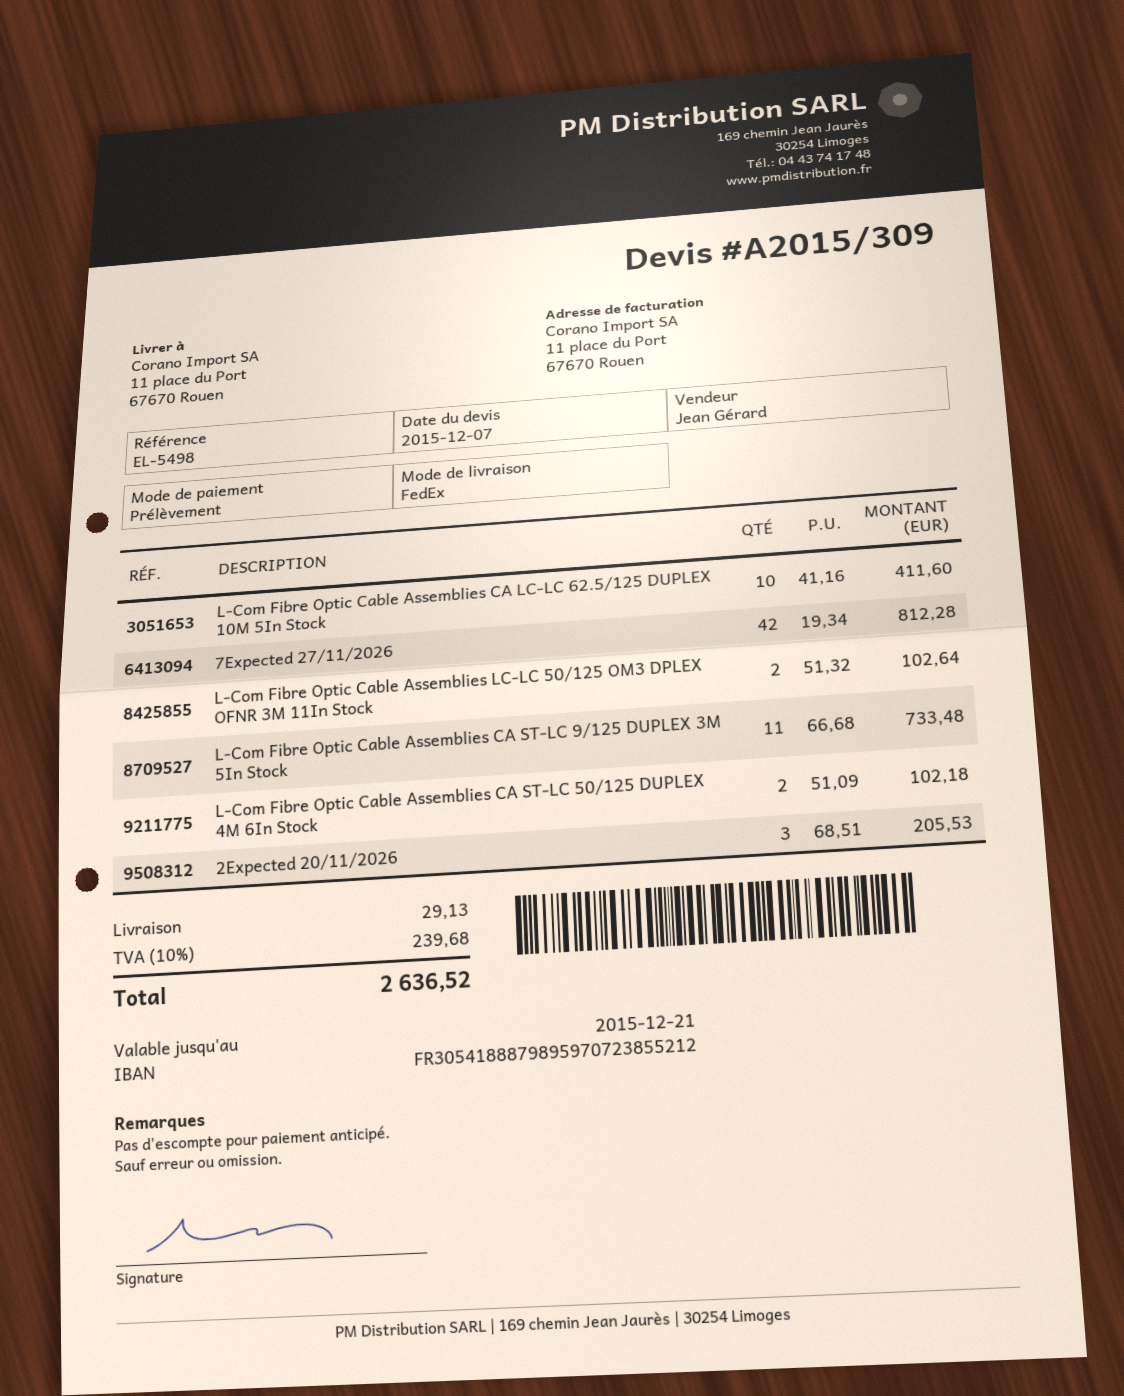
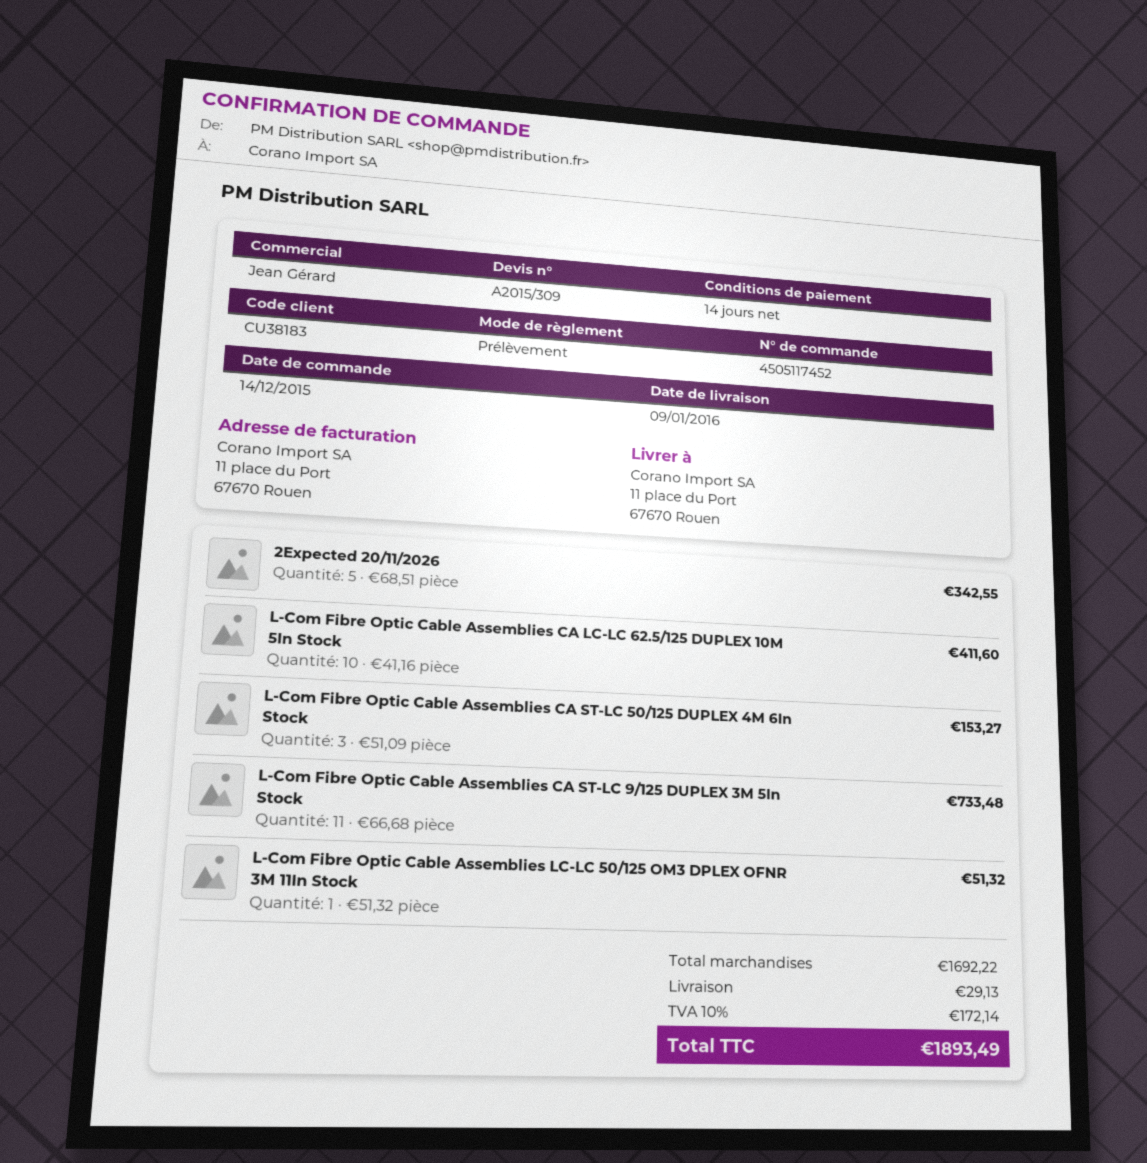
7Expected 27/11/2026: 42 x 19.34 = 812.28 -> none
L-Com Fibre Optic Cable Assemblies LC-LC 50/125 OM3 DPLEX OFNR 3M 11In Stock: 2 x 51.32 = 102.64 -> 1 x 51.32 = 51.32
L-Com Fibre Optic Cable Assemblies CA ST-LC 50/125 DUPLEX 4M 6In Stock: 2 x 51.09 = 102.18 -> 3 x 51.09 = 153.27
2Expected 20/11/2026: 3 x 68.51 = 205.53 -> 5 x 68.51 = 342.55
tax: 10% = 239.68 -> 10% = 172.14
total: 2636.52 -> 1893.49

